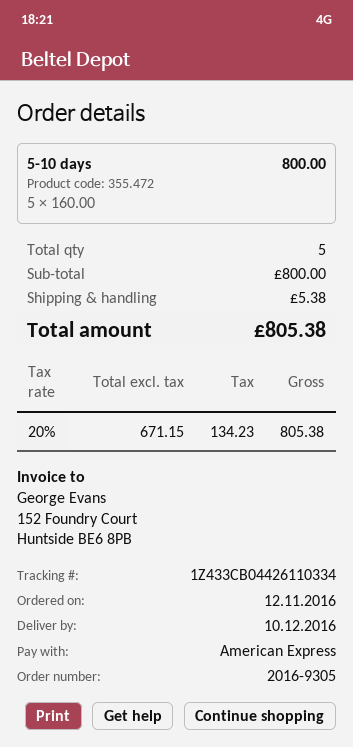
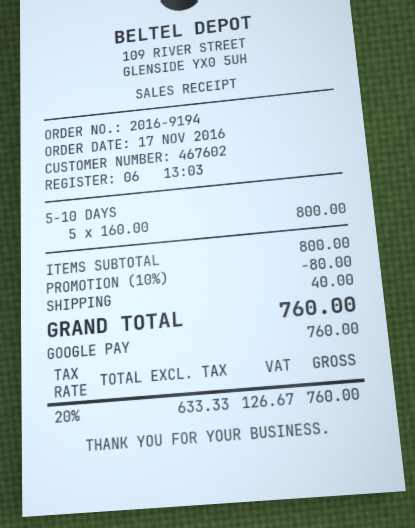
order number: 2016-9305 -> 2016-9194
order date: 2016-11-12 -> 2016-11-17
payment method: American Express -> Google Pay
discount: none -> 10% = 80.00
shipping: 5.38 -> 40.00
net: 671.15 -> 633.33
tax: 20% = 134.23 -> 20% = 126.67
total: 805.38 -> 760.00

